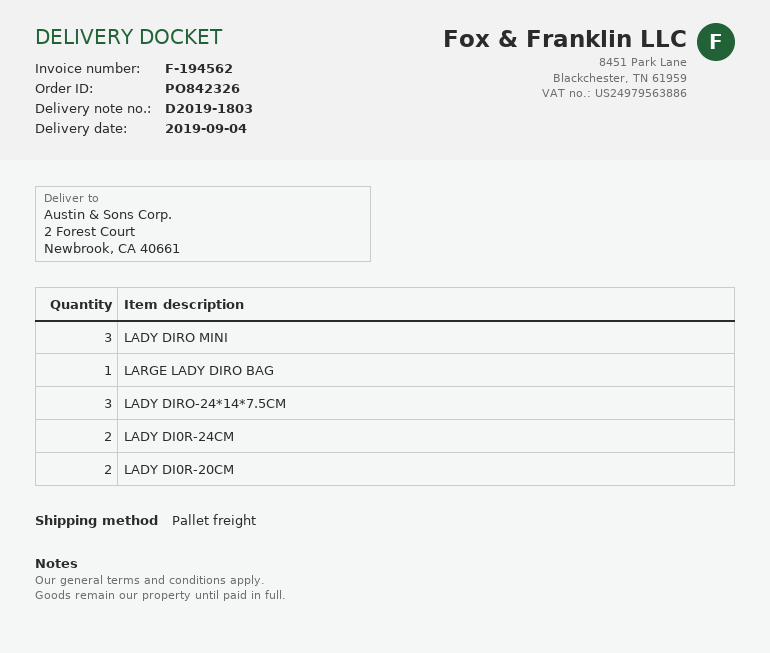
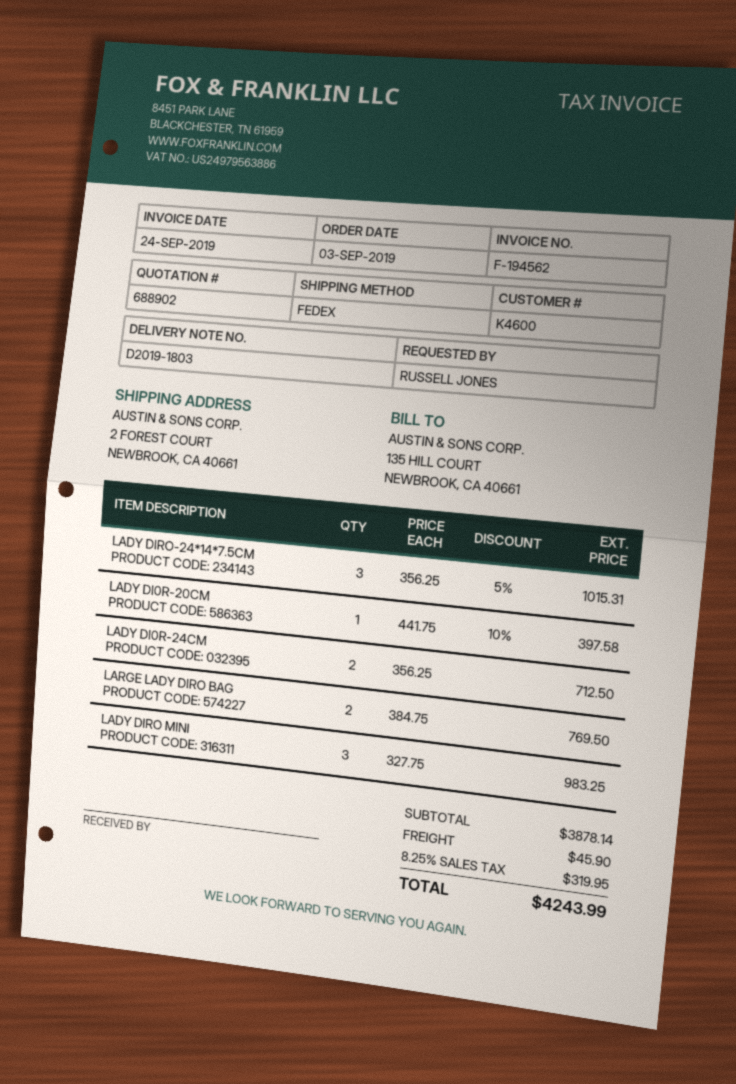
shipping method: pallet freight -> FedEx
LARGE LADY DIRO BAG: 1 -> 2
LADY DI0R-20CM: 2 -> 1

